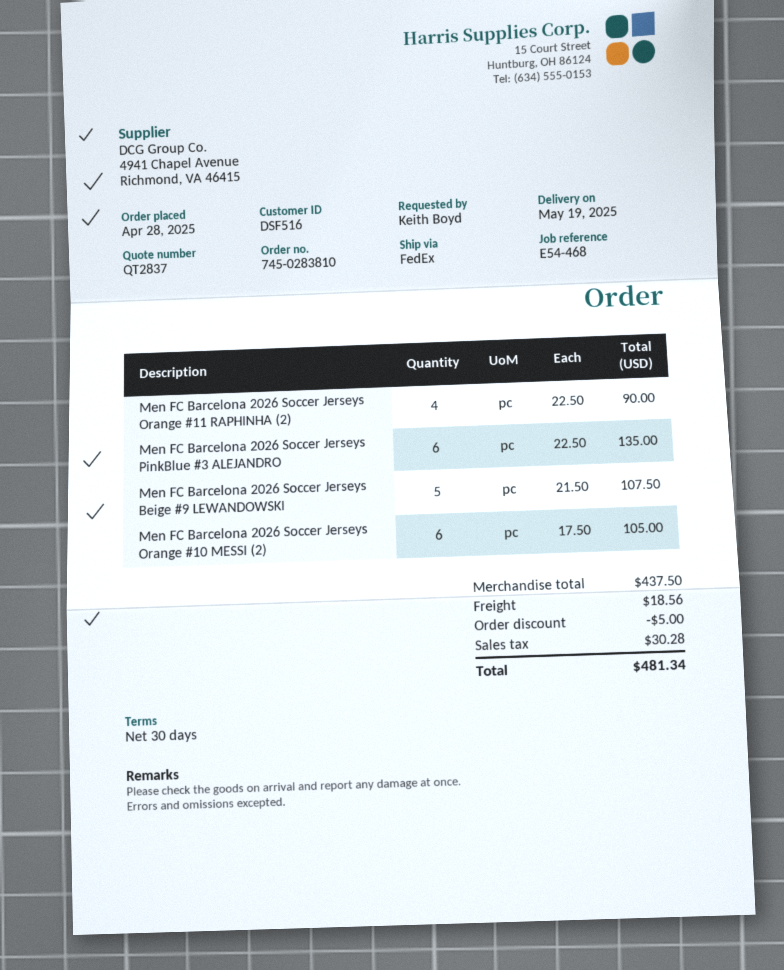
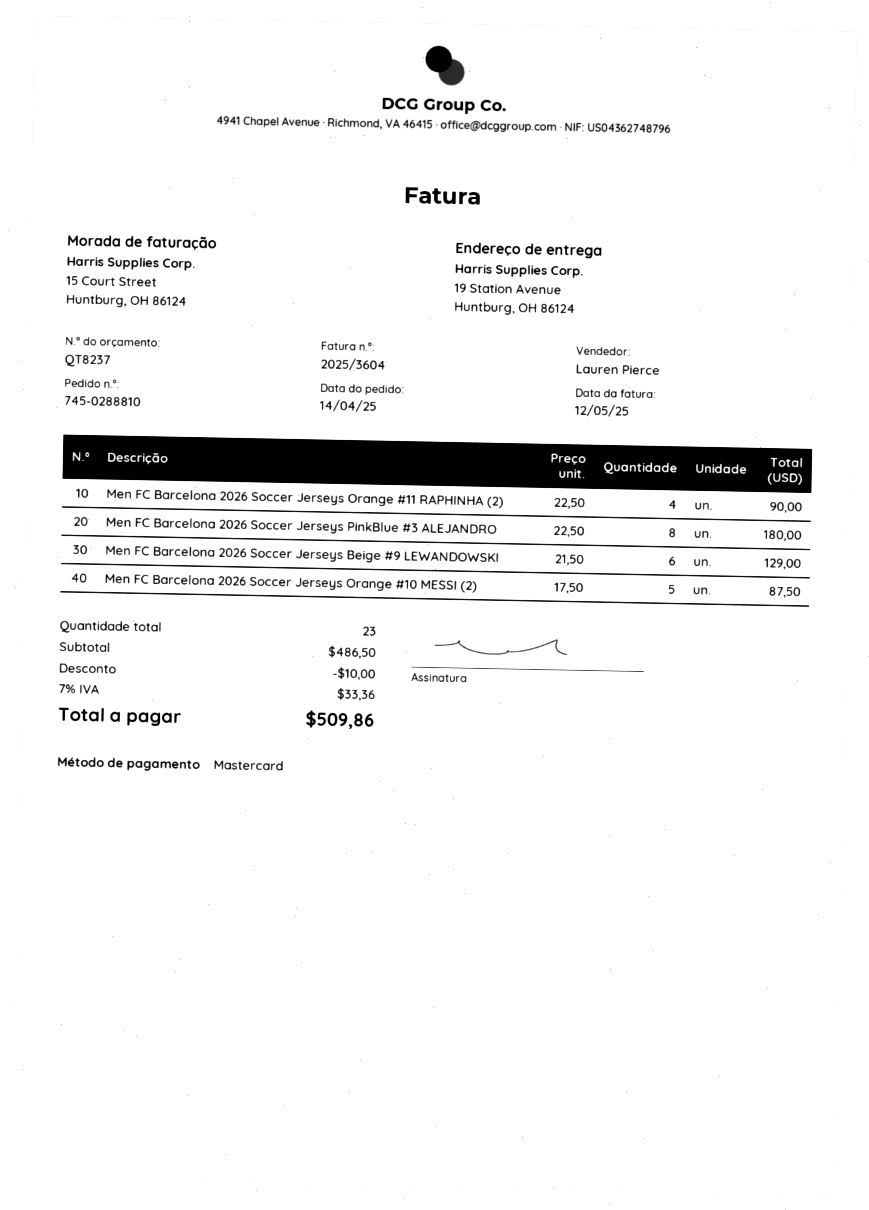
quote number: QT2837 -> QT8237
order number: 745-0283810 -> 745-0288810
order date: 2025-04-28 -> 2025-04-14
Men FC Barcelona 2026 Soccer Jerseys PinkBlue #3 ALEJANDRO: 6 x 22.50 = 135.00 -> 8 x 22.50 = 180.00
Men FC Barcelona 2026 Soccer Jerseys Beige #9 LEWANDOWSKI: 5 x 21.50 = 107.50 -> 6 x 21.50 = 129.00
Men FC Barcelona 2026 Soccer Jerseys Orange #10 MESSI (2): 6 x 17.50 = 105.00 -> 5 x 17.50 = 87.50
subtotal: 437.50 -> 486.50
discount: 5.00 -> 10.00
shipping: 18.56 -> none
tax: 30.28 -> 33.36
total: 481.34 -> 509.86

